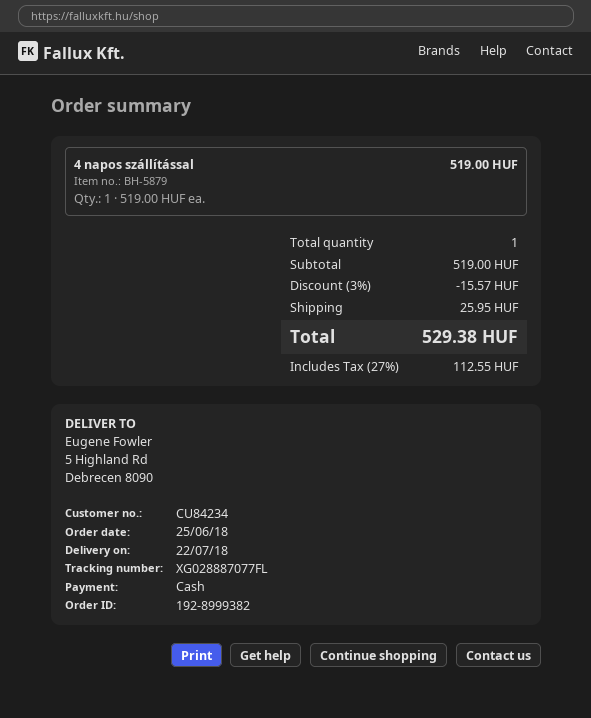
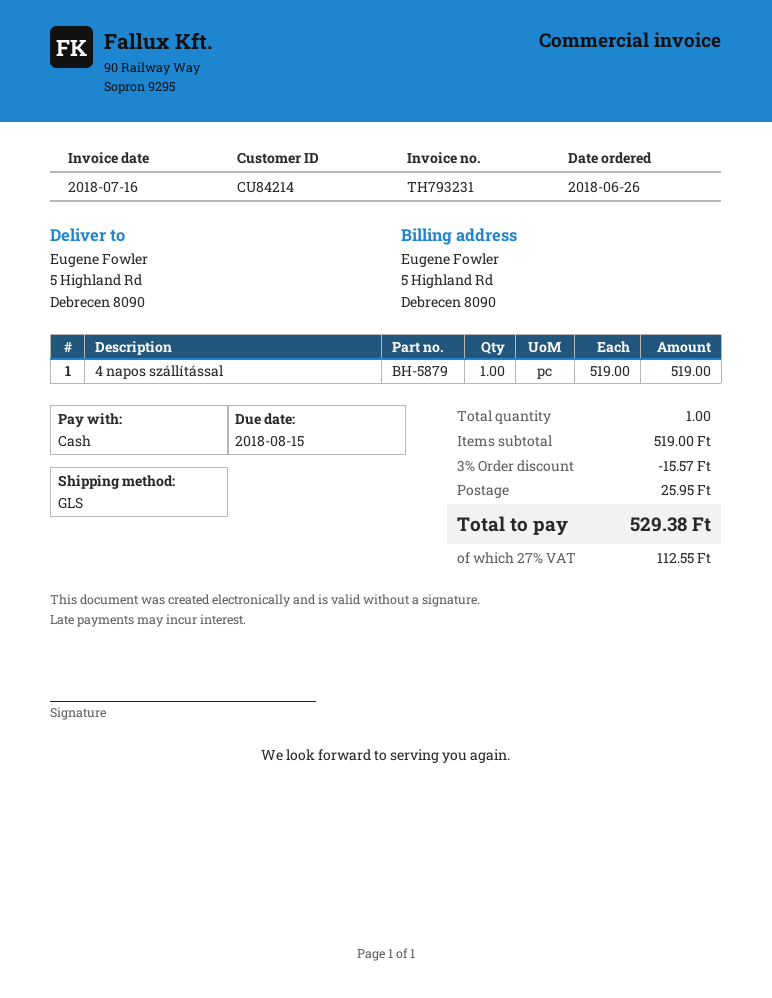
order date: 2018-06-25 -> 2018-06-26
customer number: CU84234 -> CU84214

